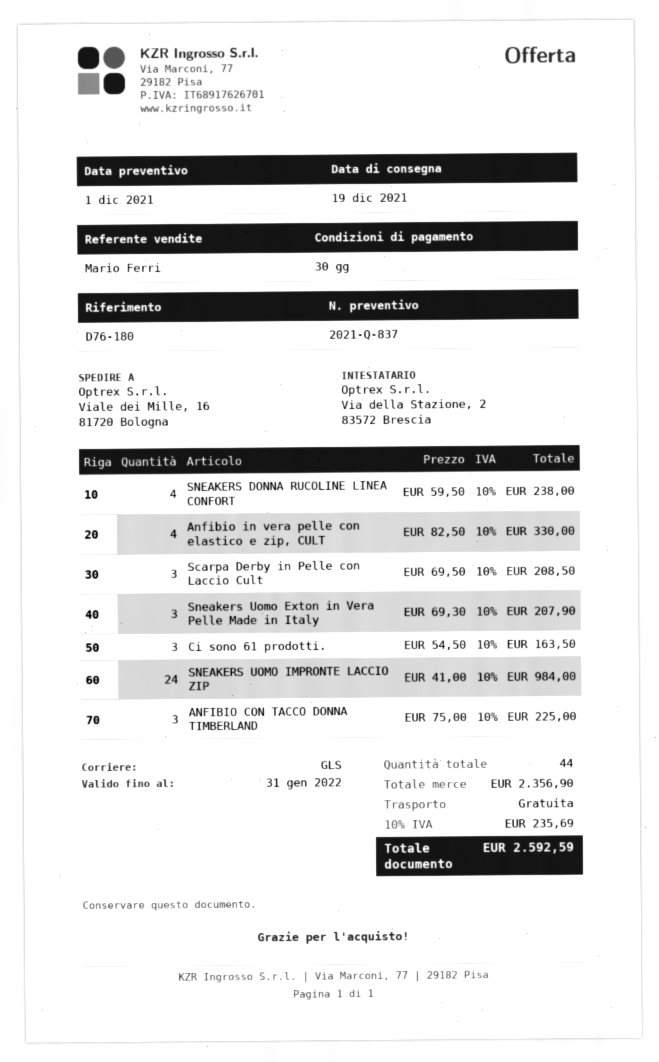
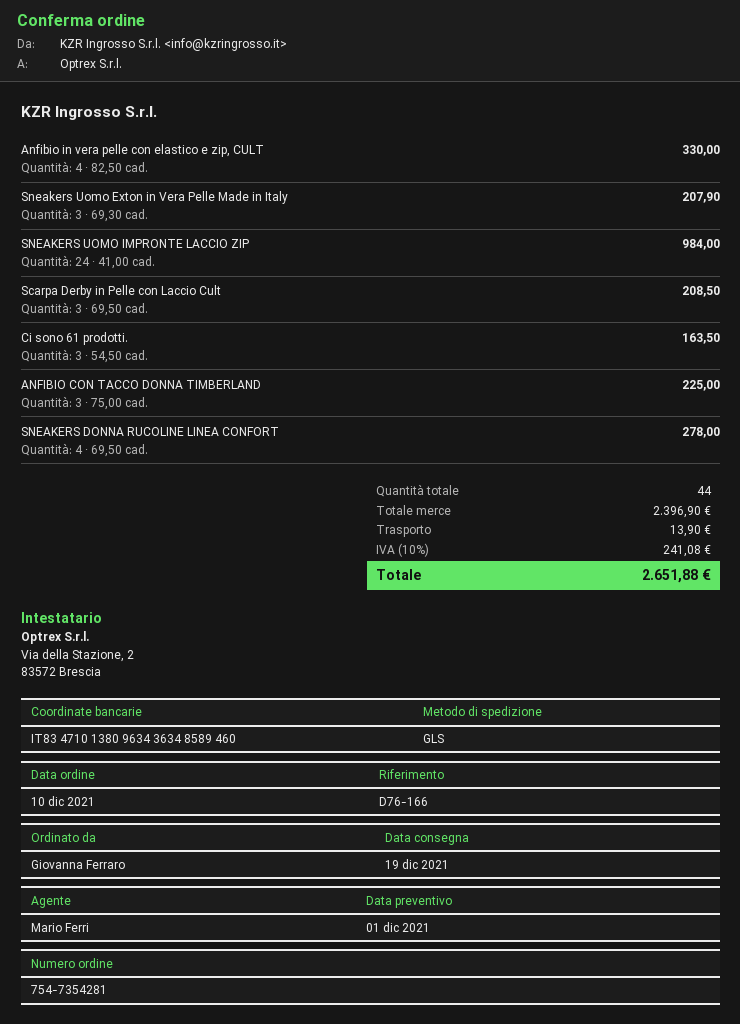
reference: D76-180 -> D76-166
SNEAKERS DONNA RUCOLINE LINEA CONFORT: 4 x 59.50 = 238.00 -> 4 x 69.50 = 278.00
subtotal: 2356.90 -> 2396.90
shipping: 0.00 -> 13.90
tax: 10% = 235.69 -> 10% = 241.08
total: 2592.59 -> 2651.88

